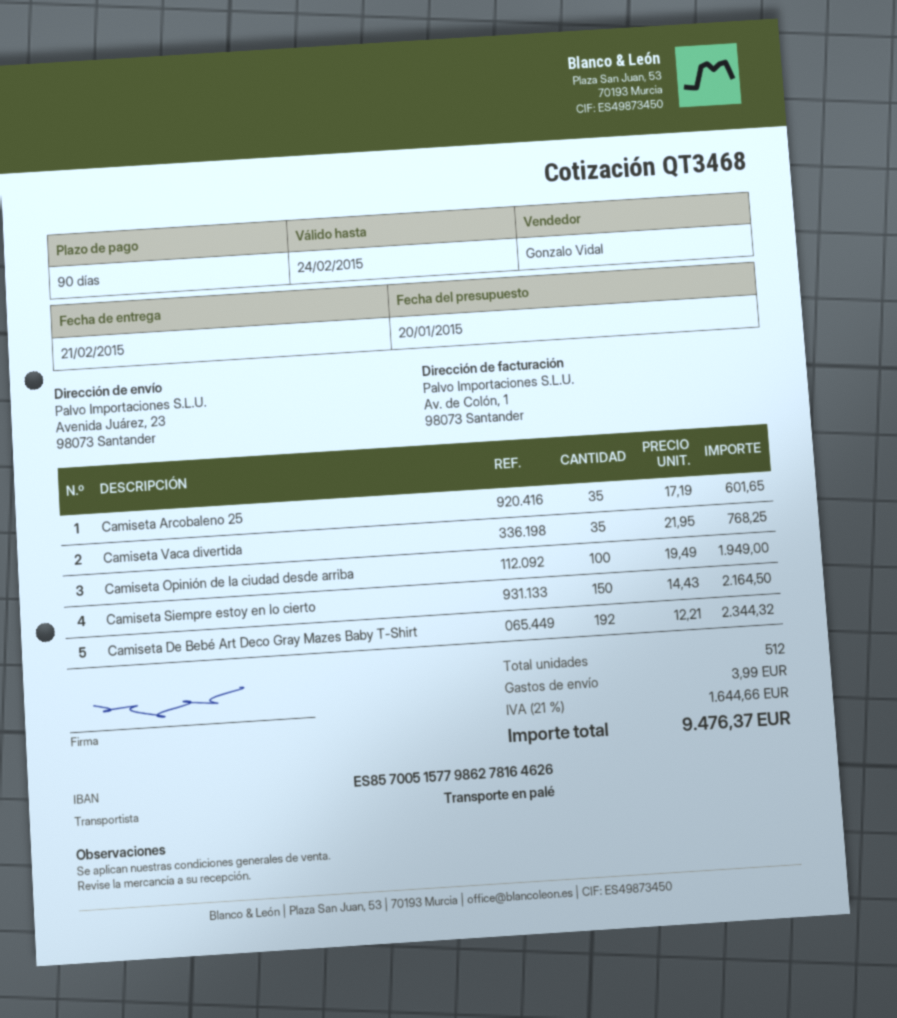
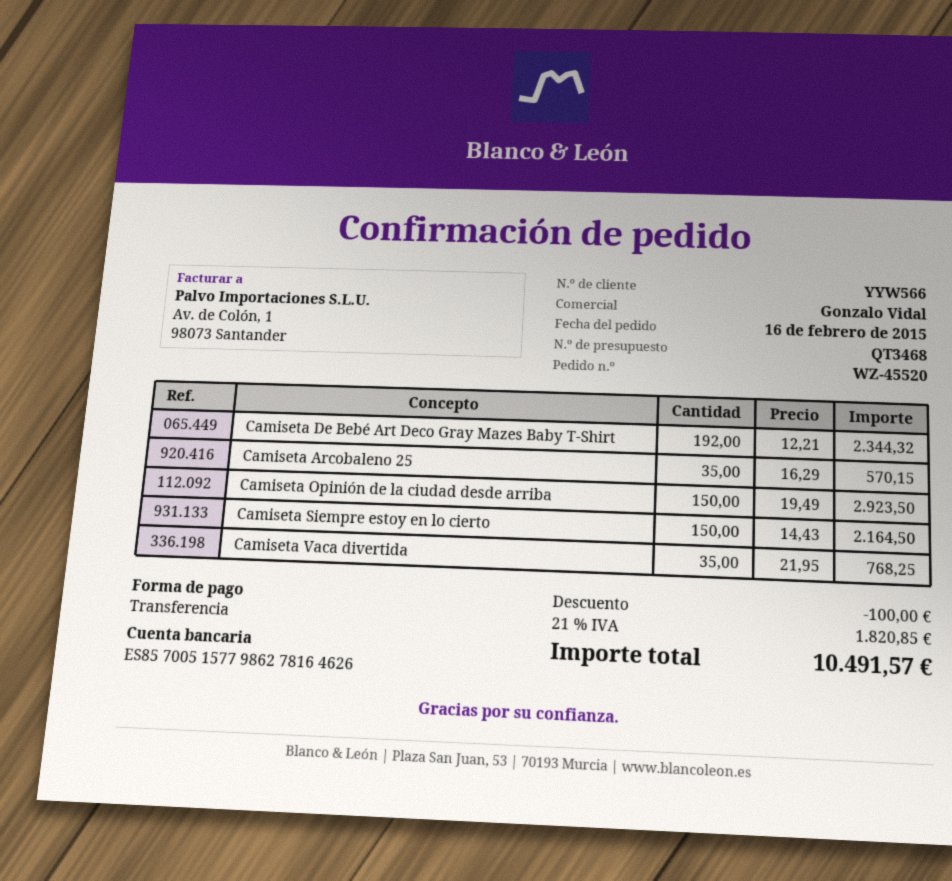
Camiseta Arcobaleno 25: 35 x 17.19 = 601.65 -> 35 x 16.29 = 570.15
Camiseta Opinión de la ciudad desde arriba: 100 x 19.49 = 1949.00 -> 150 x 19.49 = 2923.50
discount: none -> 100.00
shipping: 3.99 -> none
tax: 21% = 1644.66 -> 21% = 1820.85
total: 9476.37 -> 10491.57

